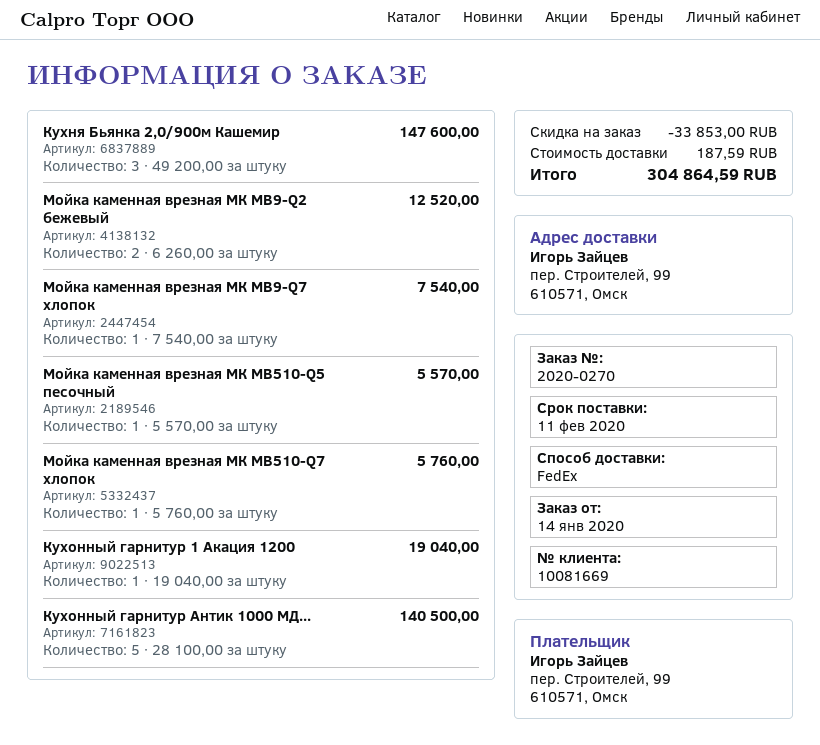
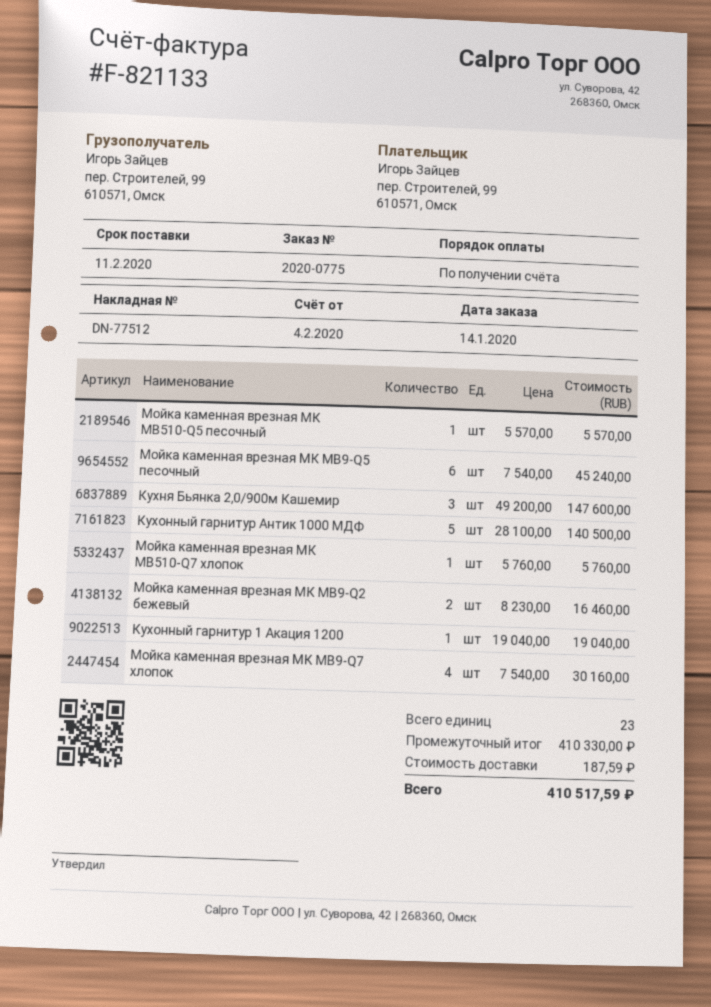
order number: 2020-0270 -> 2020-0775
Мойка каменная врезная МК МВ9-Q2 бежевый: 2 x 6260.00 = 12520.00 -> 2 x 8230.00 = 16460.00
Мойка каменная врезная МК МВ9-Q7 хлопок: 1 x 7540.00 = 7540.00 -> 4 x 7540.00 = 30160.00
Мойка каменная врезная МК МВ9-Q5 песочный: none -> 6 x 7540.00 = 45240.00
discount: 33853.00 -> none
total: 304864.59 -> 410517.59

